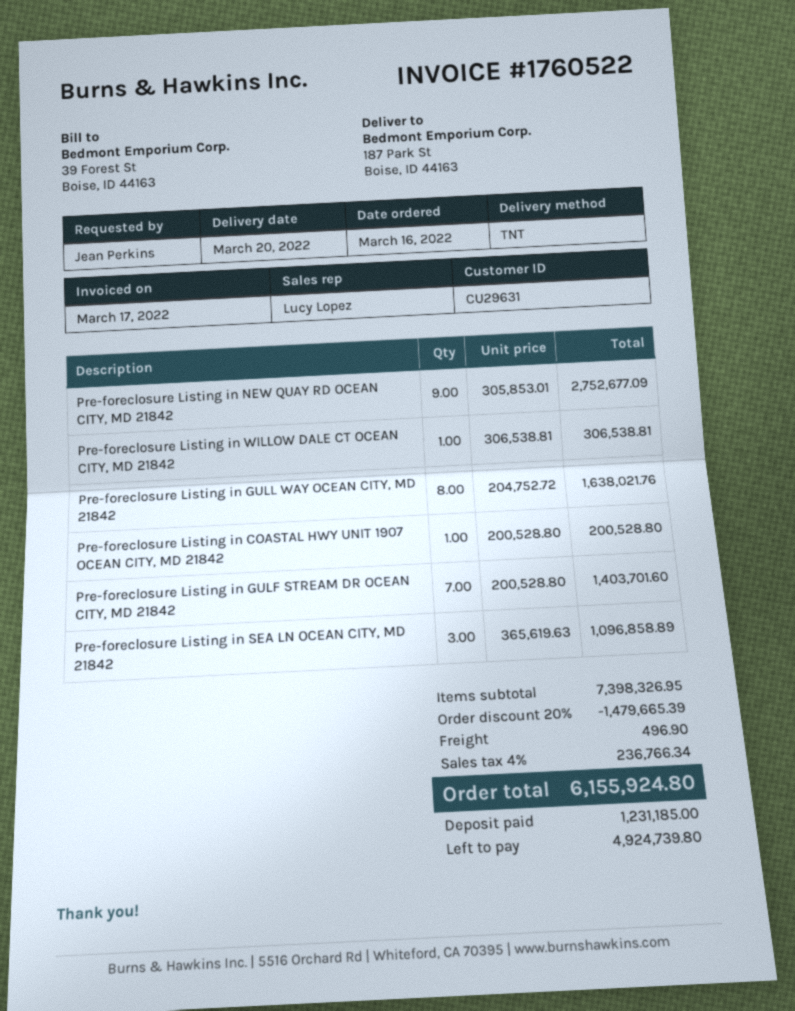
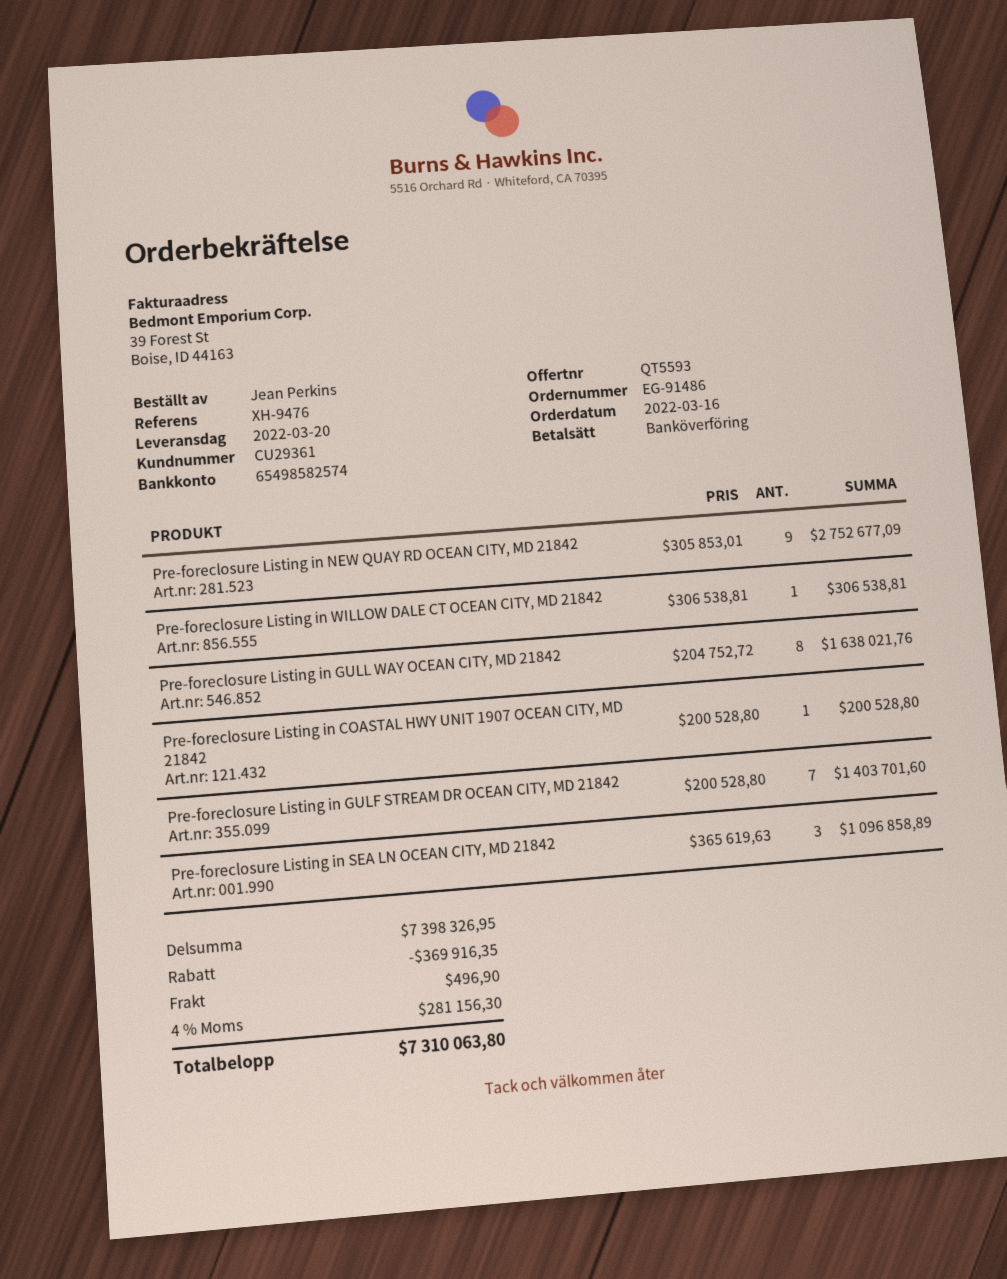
customer number: CU29631 -> CU29361
discount: 1479665.39 -> 369916.35
tax: 4% = 236766.34 -> 4% = 281156.30
total: 6155924.80 -> 7310063.80

